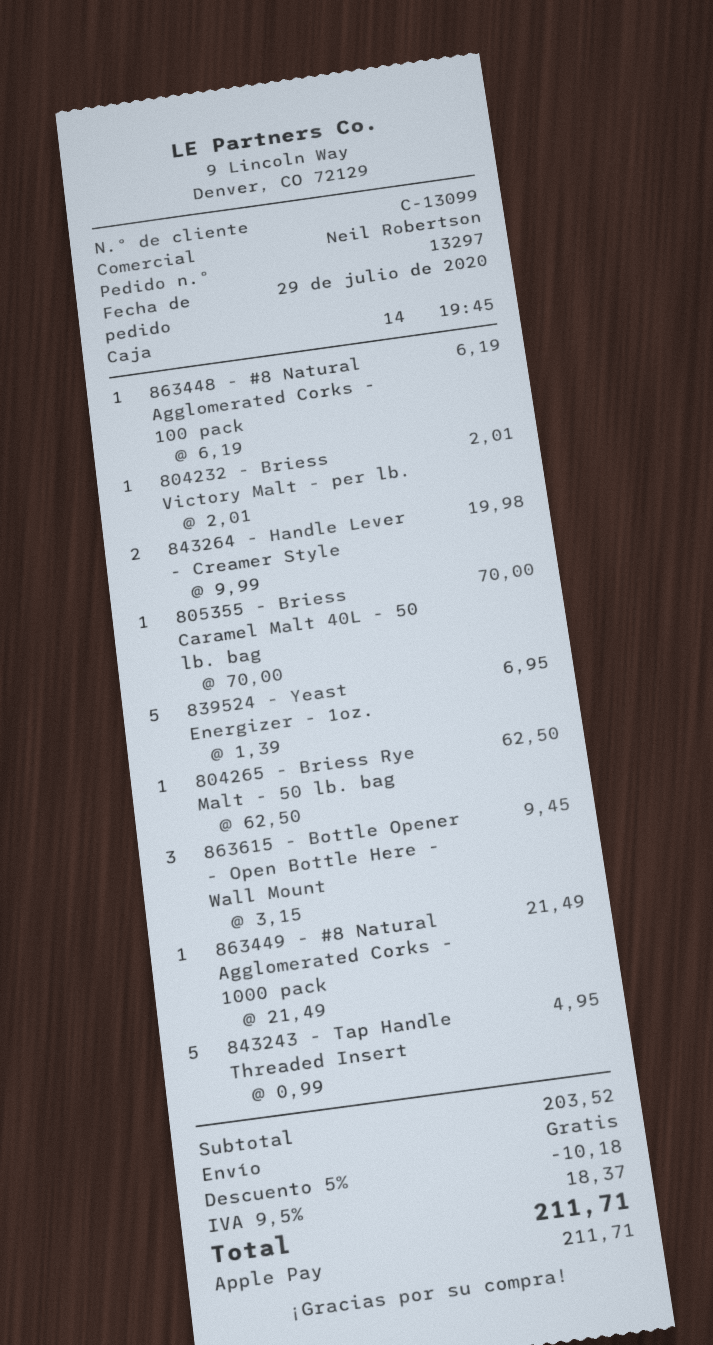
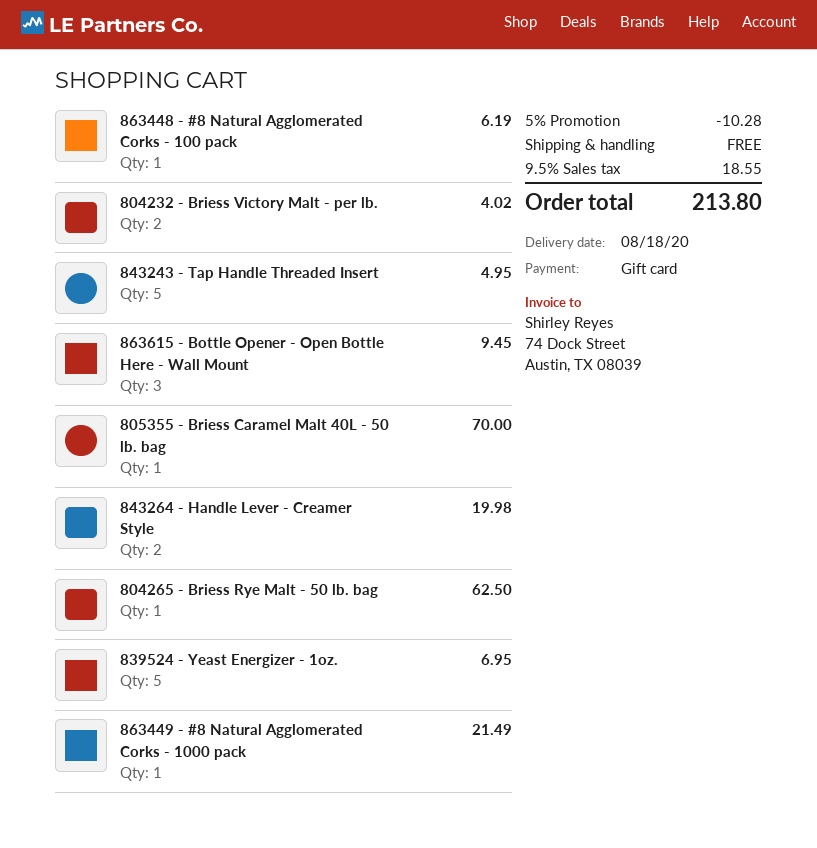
payment method: Apple Pay -> gift card
804232 - Briess Victory Malt - per lb.: 1 for 2.01 -> 2 for 4.02
discount: 5% = 10.18 -> 5% = 10.28
tax: 9.5% = 18.37 -> 9.5% = 18.55
total: 211.71 -> 213.80

